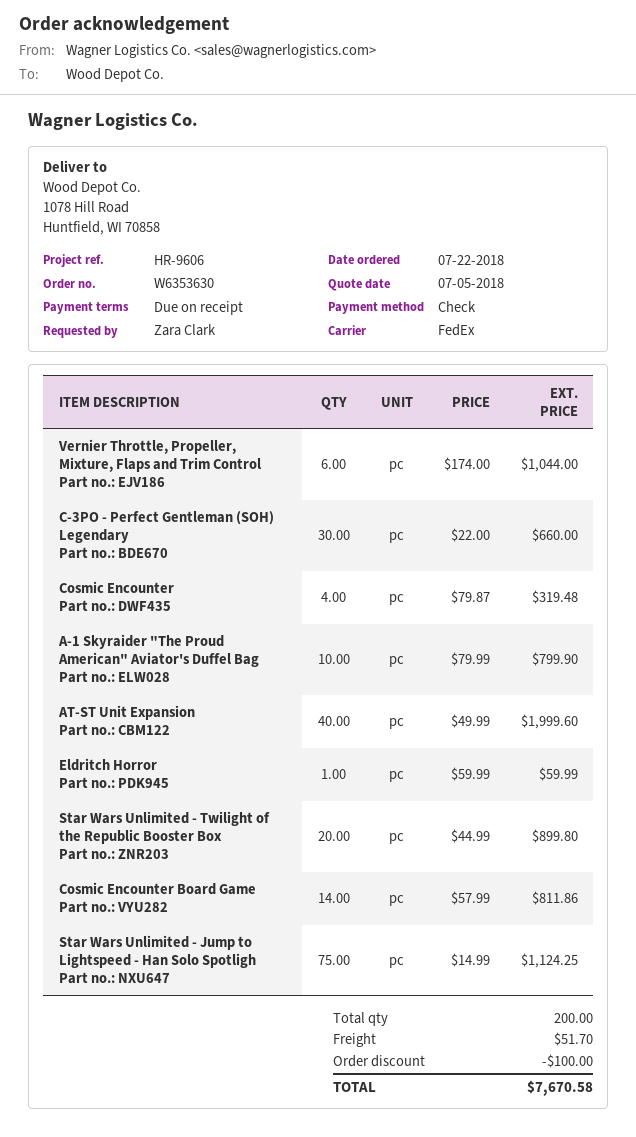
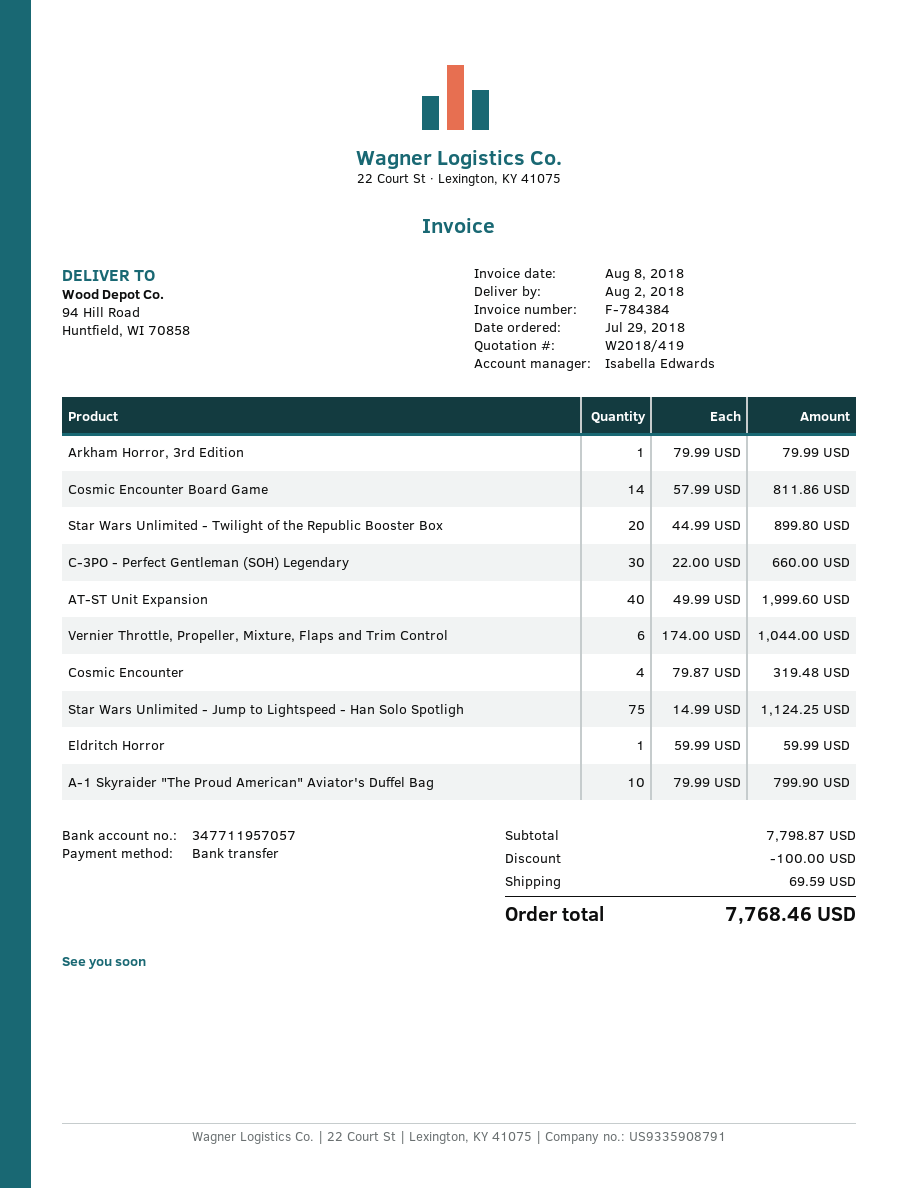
order date: 2018-07-22 -> 2018-07-29
payment method: cheque -> bank transfer
ship to: 1078 Hill Road, Huntfield, WI 70858 -> 94 Hill Road, Huntfield, WI 70858
Arkham Horror, 3rd Edition: none -> 1 x 79.99 = 79.99
shipping: 51.70 -> 69.59
total: 7670.58 -> 7768.46

